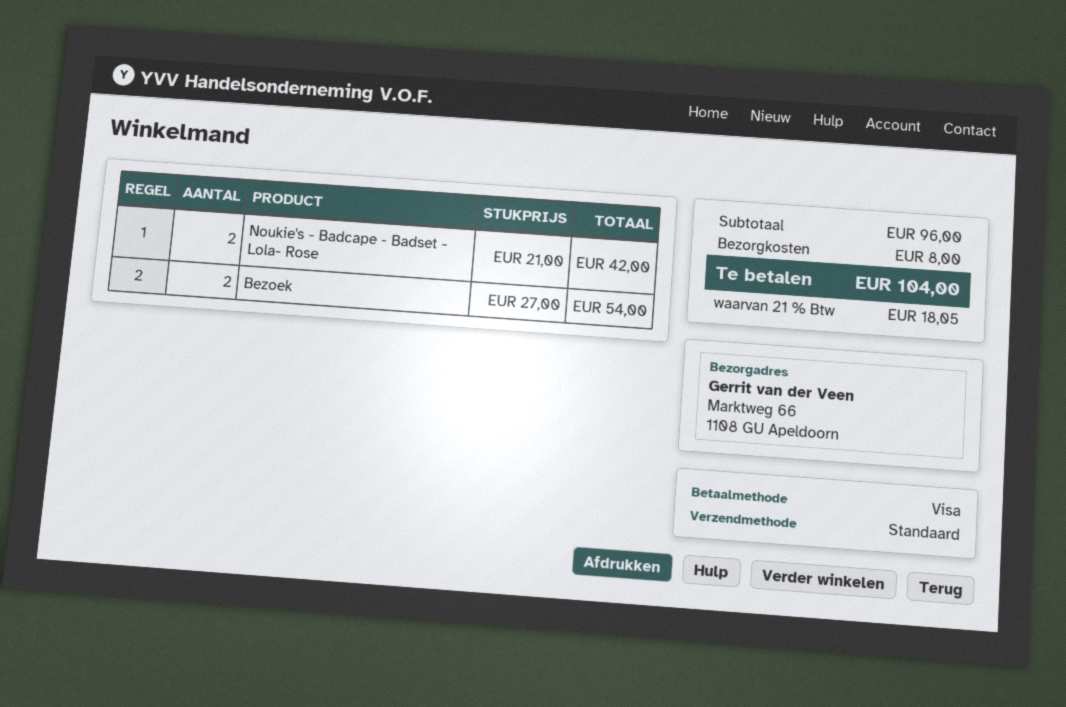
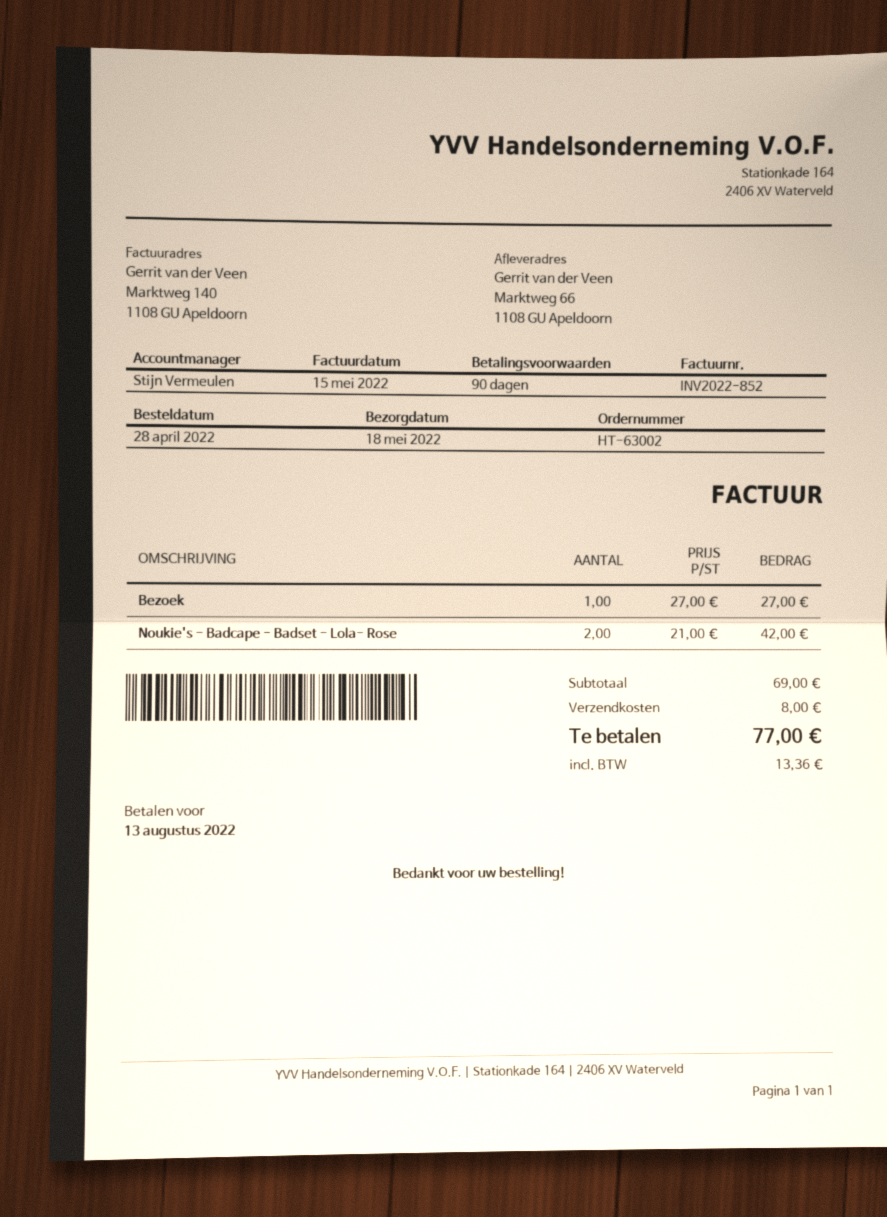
Bezoek: 2 x 27.00 = 54.00 -> 1 x 27.00 = 27.00
subtotal: 96.00 -> 69.00
tax: 18.05 -> 13.36
total: 104.00 -> 77.00

